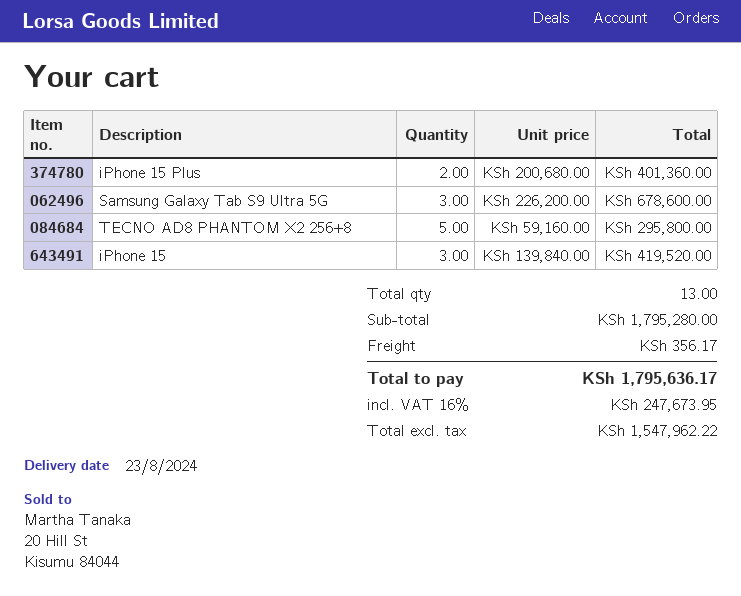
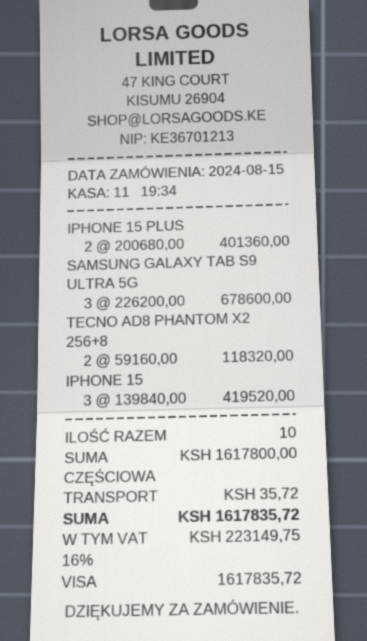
TECNO AD8 PHANTOM X2 256+8: 5 x 59160.00 = 295800.00 -> 2 x 59160.00 = 118320.00
total quantity: 13 -> 10
subtotal: 1795280.00 -> 1617800.00
shipping: 356.17 -> 35.72
tax: 16% = 247673.95 -> 16% = 223149.75
total: 1795636.17 -> 1617835.72

